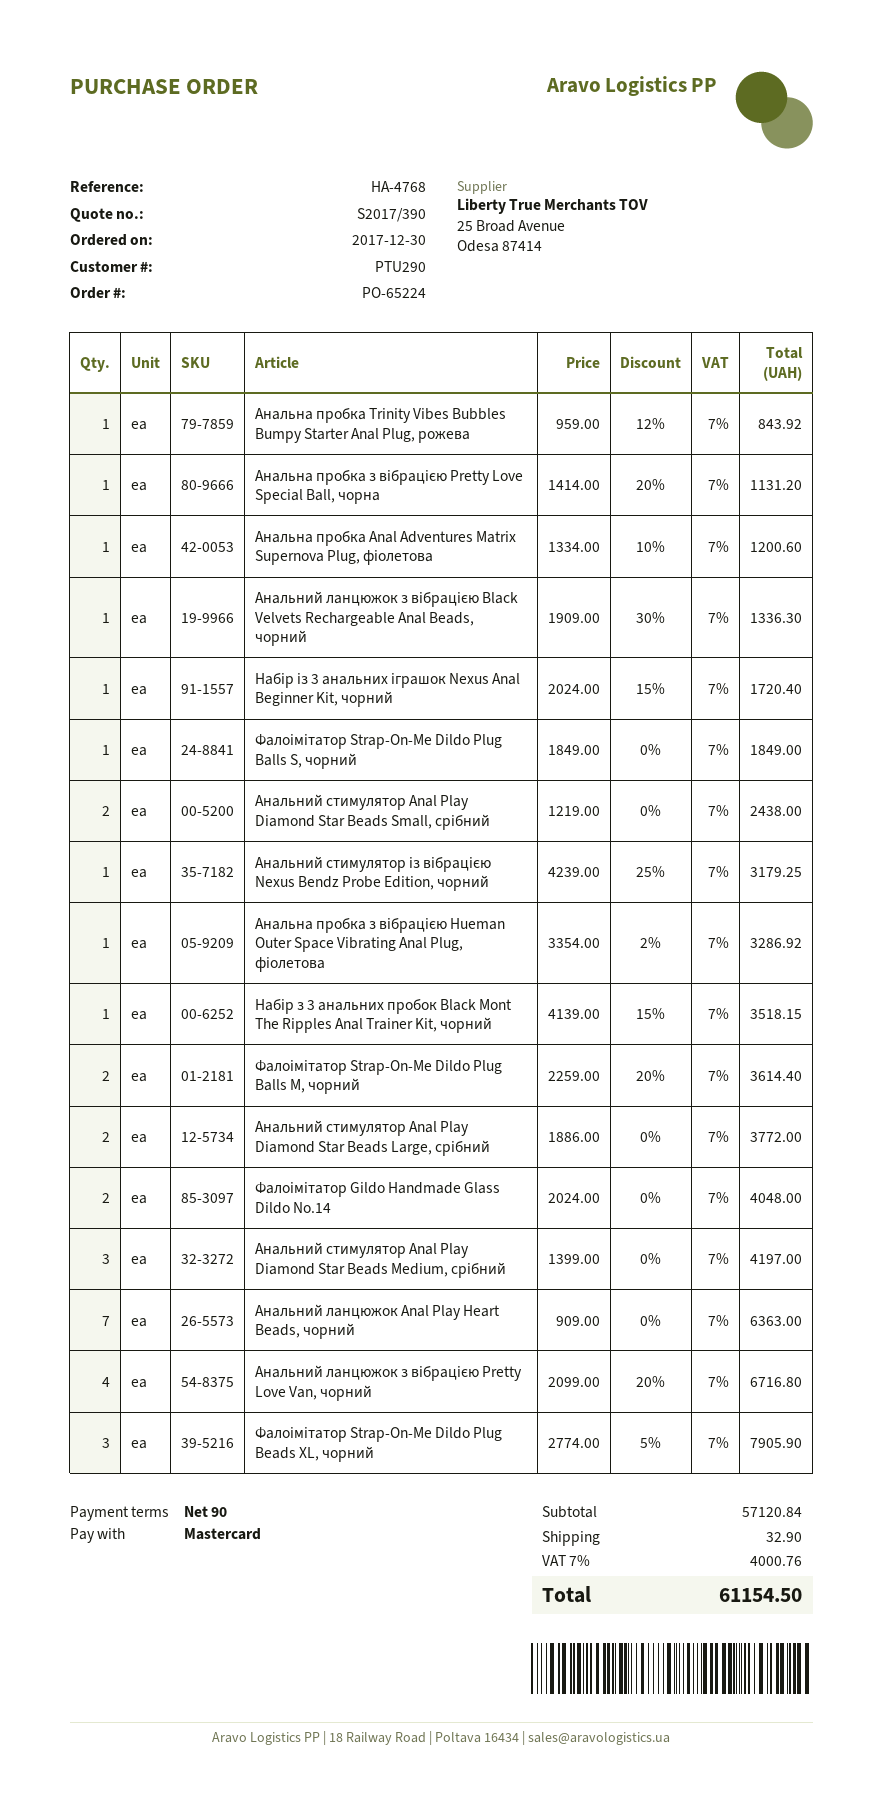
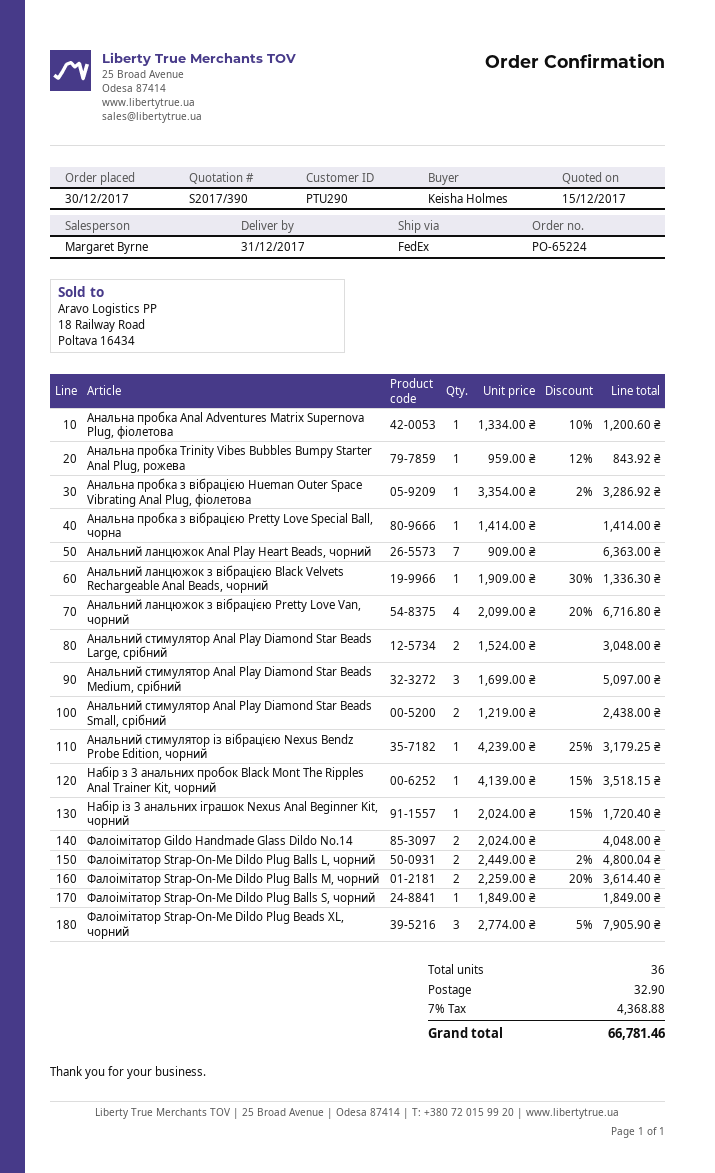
Анальна пробка з вібрацією Pretty Love Special Ball, чорна: 1 x 1414.00 - 20% = 1131.20 -> 1 x 1414.00 = 1414.00
Анальний стимулятор Anal Play Diamond Star Beads Large, срібний: 2 x 1886.00 = 3772.00 -> 2 x 1524.00 = 3048.00
Анальний стимулятор Anal Play Diamond Star Beads Medium, срібний: 3 x 1399.00 = 4197.00 -> 3 x 1699.00 = 5097.00
Фалоімітатор Strap-On-Me Dildo Plug Balls L, чорний: none -> 2 x 2449.00 - 2% = 4800.04
tax: 7% = 4000.76 -> 7% = 4368.88
total: 61154.50 -> 66781.46

